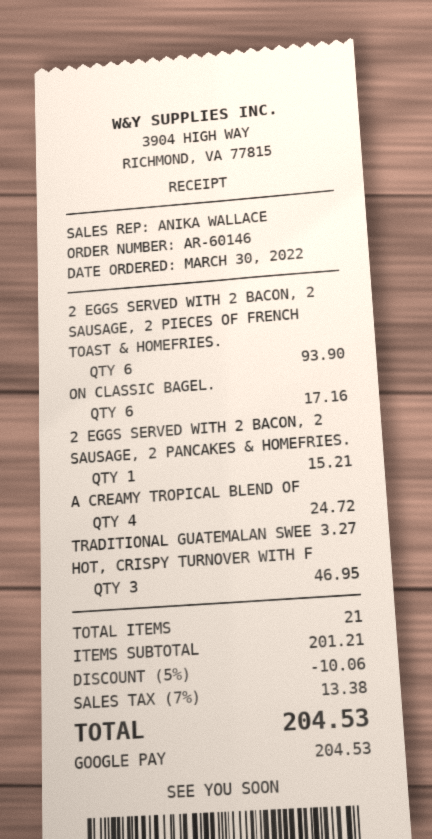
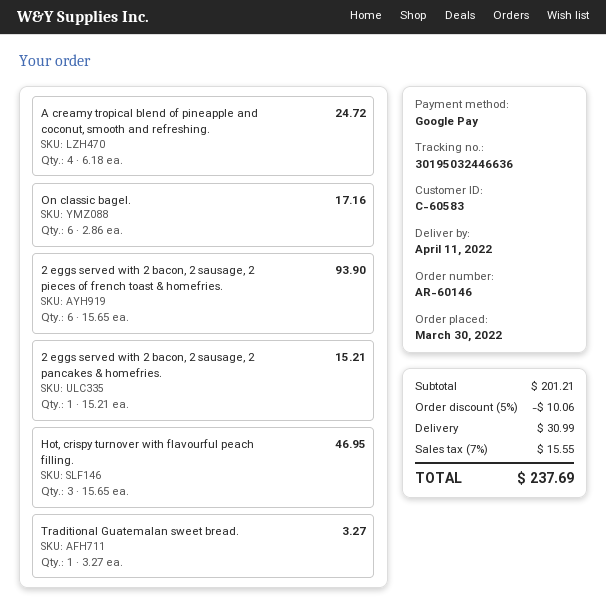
shipping: none -> 30.99
tax: 7% = 13.38 -> 7% = 15.55
total: 204.53 -> 237.69

